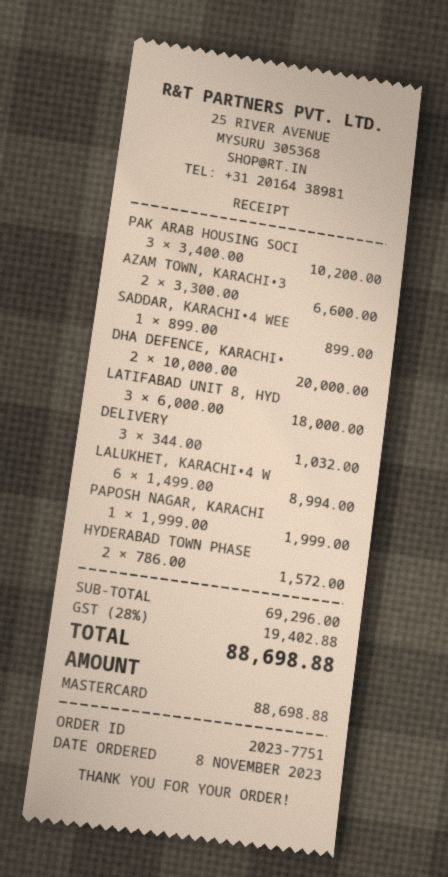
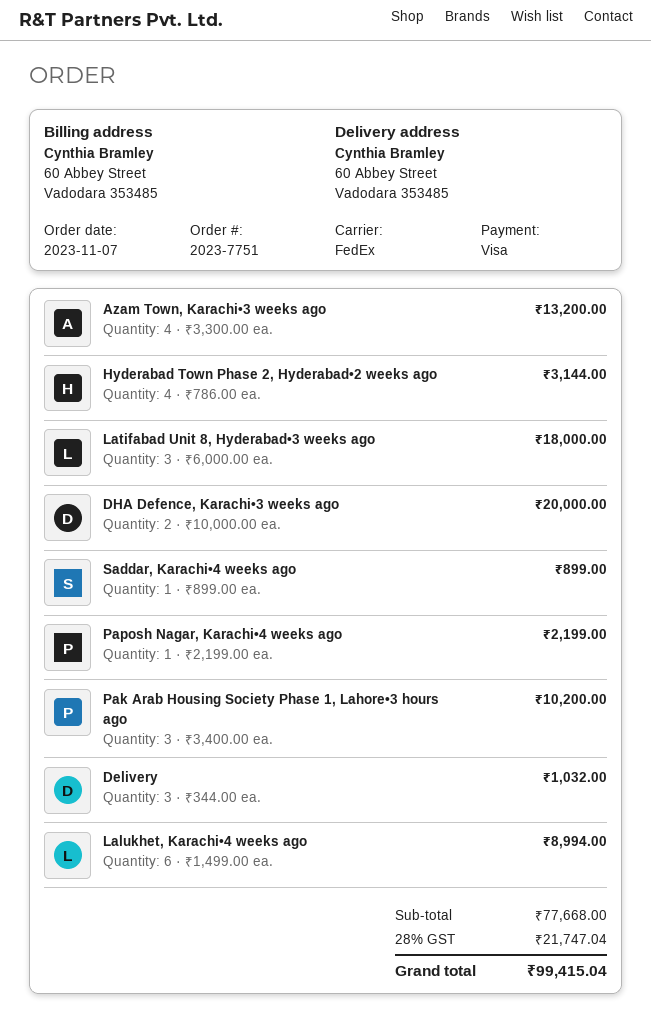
order date: 2023-11-08 -> 2023-11-07
payment method: Mastercard -> Visa
AZAM TOWN, KARACHI•3: 2 x 3300.00 = 6600.00 -> 4 x 3300.00 = 13200.00
PAPOSH NAGAR, KARACHI: 1 x 1999.00 = 1999.00 -> 1 x 2199.00 = 2199.00
HYDERABAD TOWN PHASE: 2 x 786.00 = 1572.00 -> 4 x 786.00 = 3144.00
subtotal: 69296.00 -> 77668.00
tax: 28% = 19402.88 -> 28% = 21747.04
total: 88698.88 -> 99415.04

